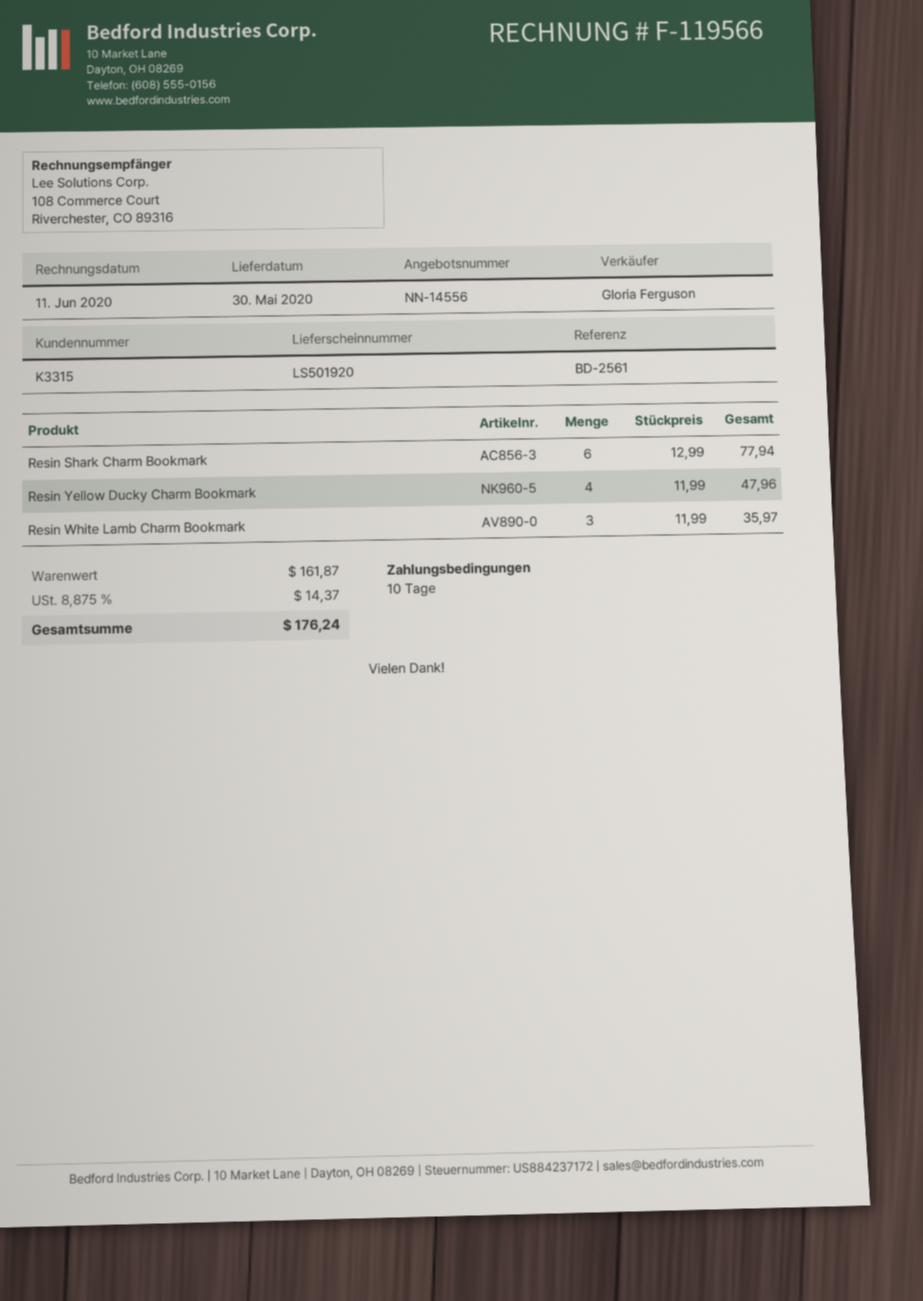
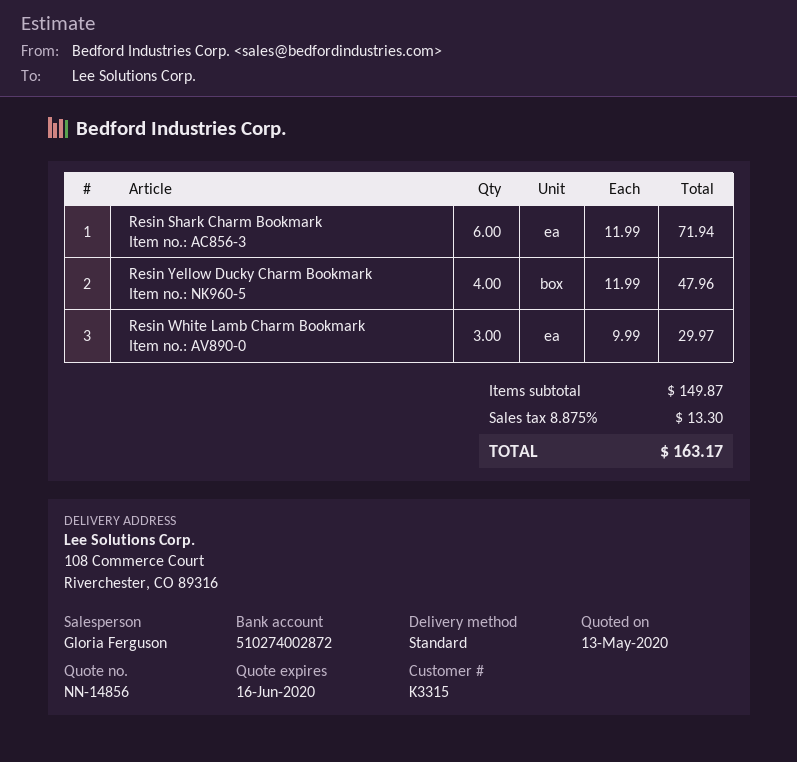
quote number: NN-14556 -> NN-14856
Resin Shark Charm Bookmark: 6 x 12.99 = 77.94 -> 6 x 11.99 = 71.94
Resin White Lamb Charm Bookmark: 3 x 11.99 = 35.97 -> 3 x 9.99 = 29.97
subtotal: 161.87 -> 149.87
tax: 8.875% = 14.37 -> 8.875% = 13.30
total: 176.24 -> 163.17

